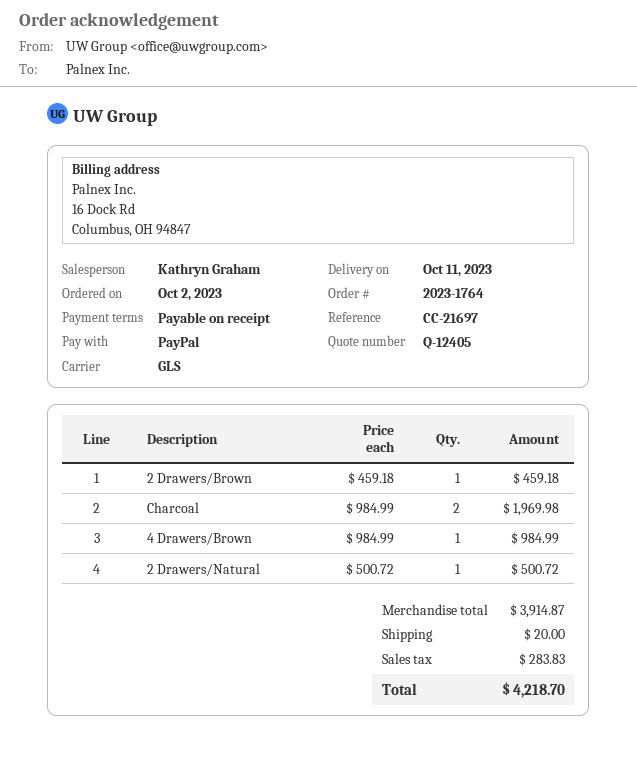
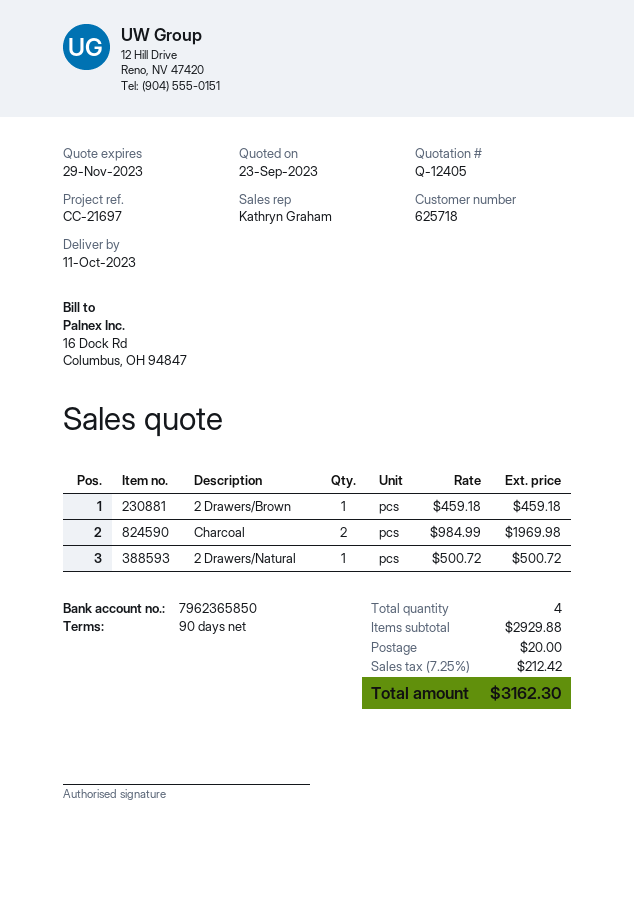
payment terms: on receipt -> 90 days
4 Drawers/Brown: 1 x 984.99 = 984.99 -> none
subtotal: 3914.87 -> 2929.88
tax: 283.83 -> 212.42
total: 4218.70 -> 3162.30

